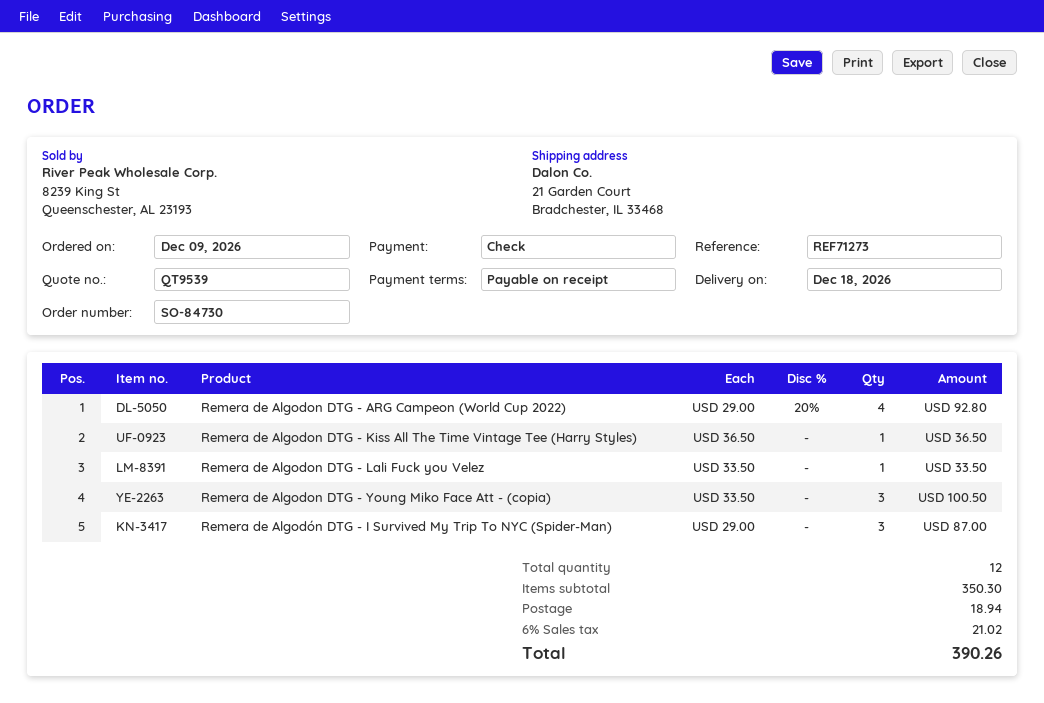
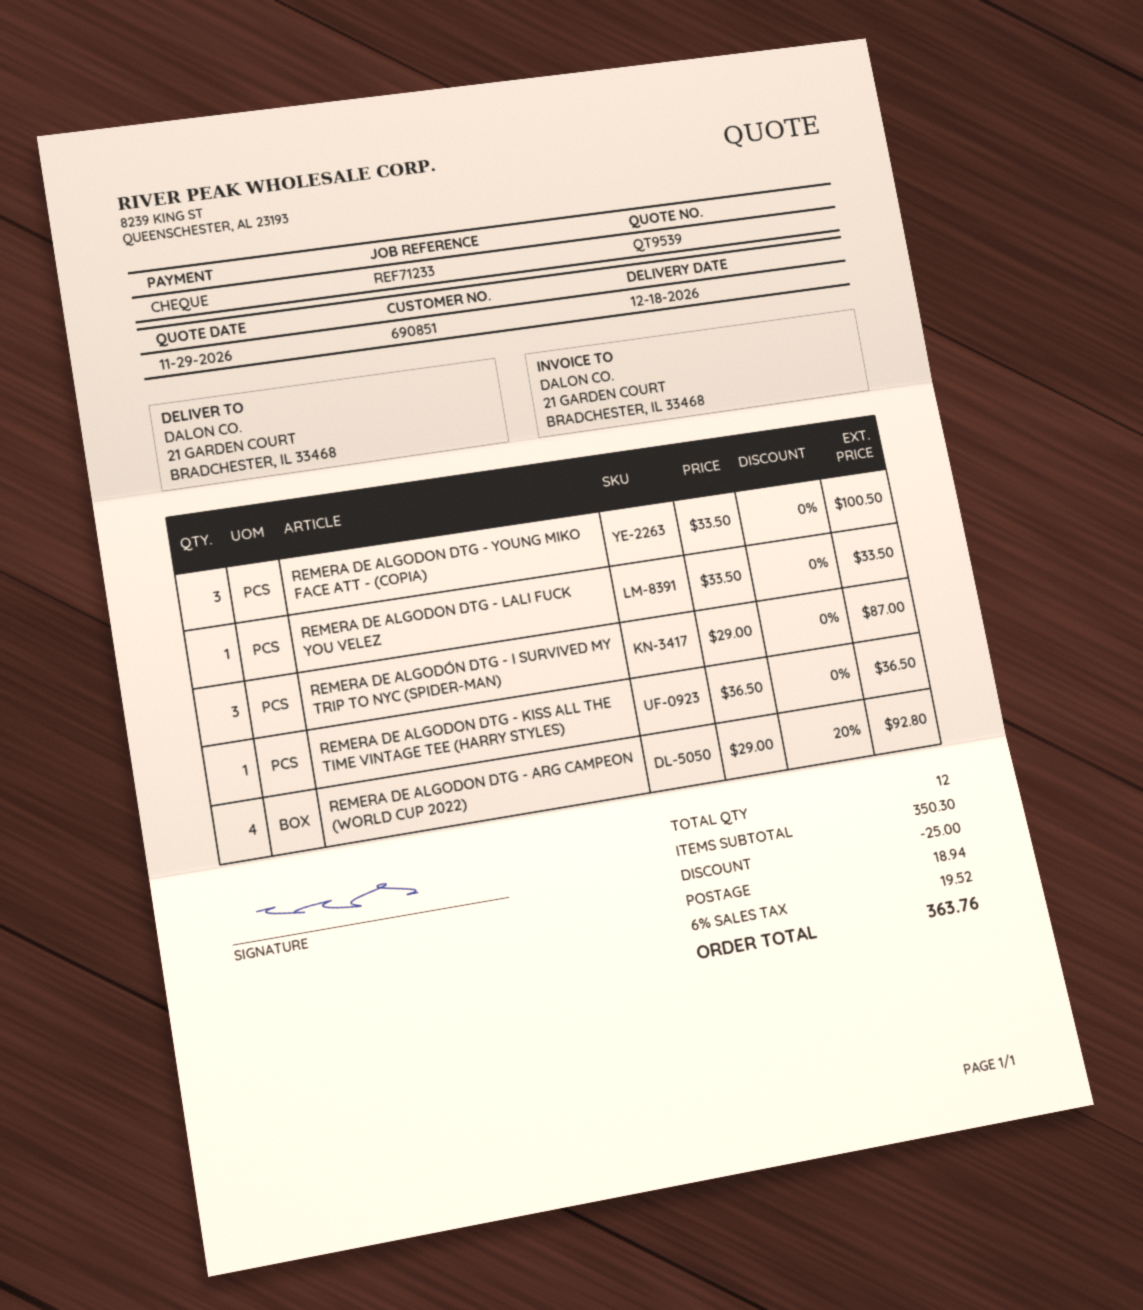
reference: REF71273 -> REF71233
discount: none -> 25.00
tax: 6% = 21.02 -> 6% = 19.52
total: 390.26 -> 363.76

